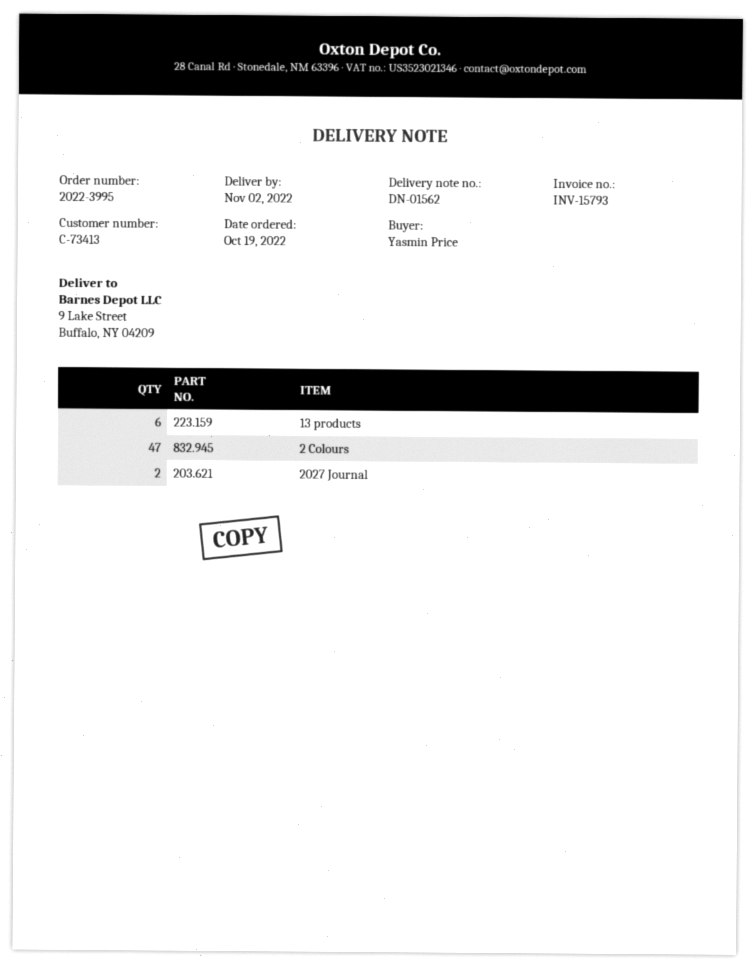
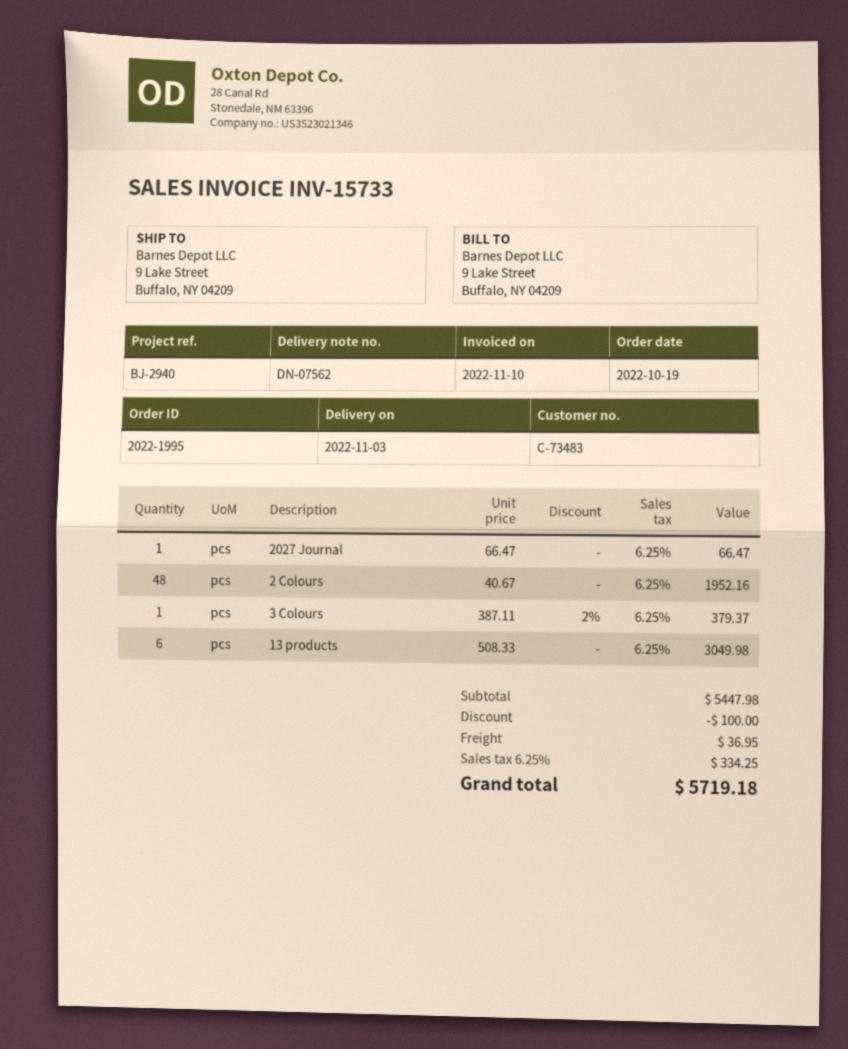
order number: 2022-3995 -> 2022-1995
delivery note number: DN-01562 -> DN-07562
delivery date: 2022-11-02 -> 2022-11-03
invoice number: INV-15793 -> INV-15733
customer number: C-73413 -> C-73483
2 Colours: 47 -> 48
2027 Journal: 2 -> 1
3 Colours: none -> 1

